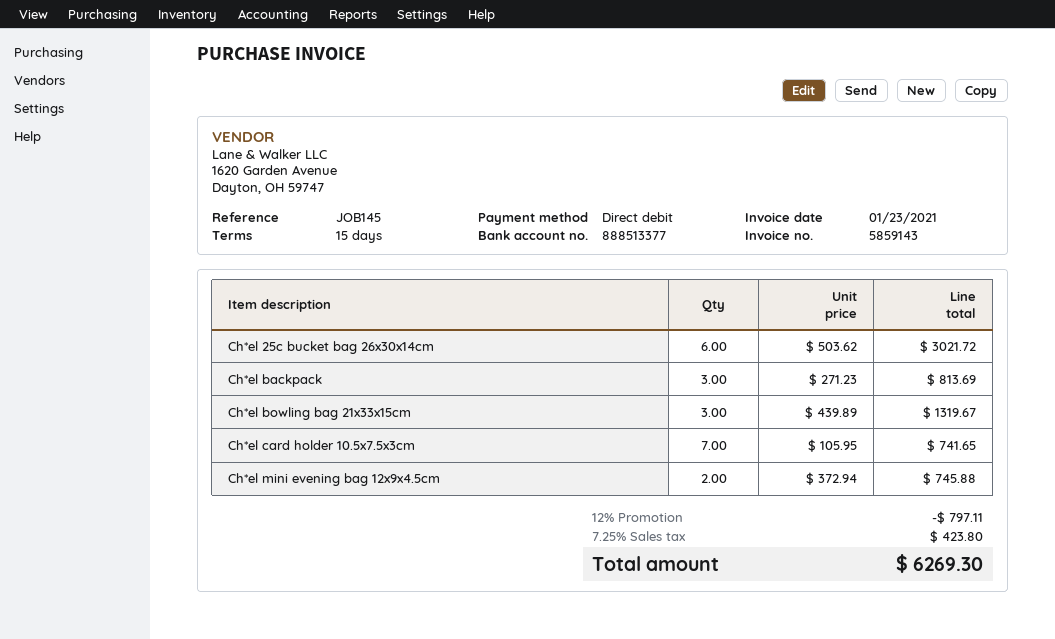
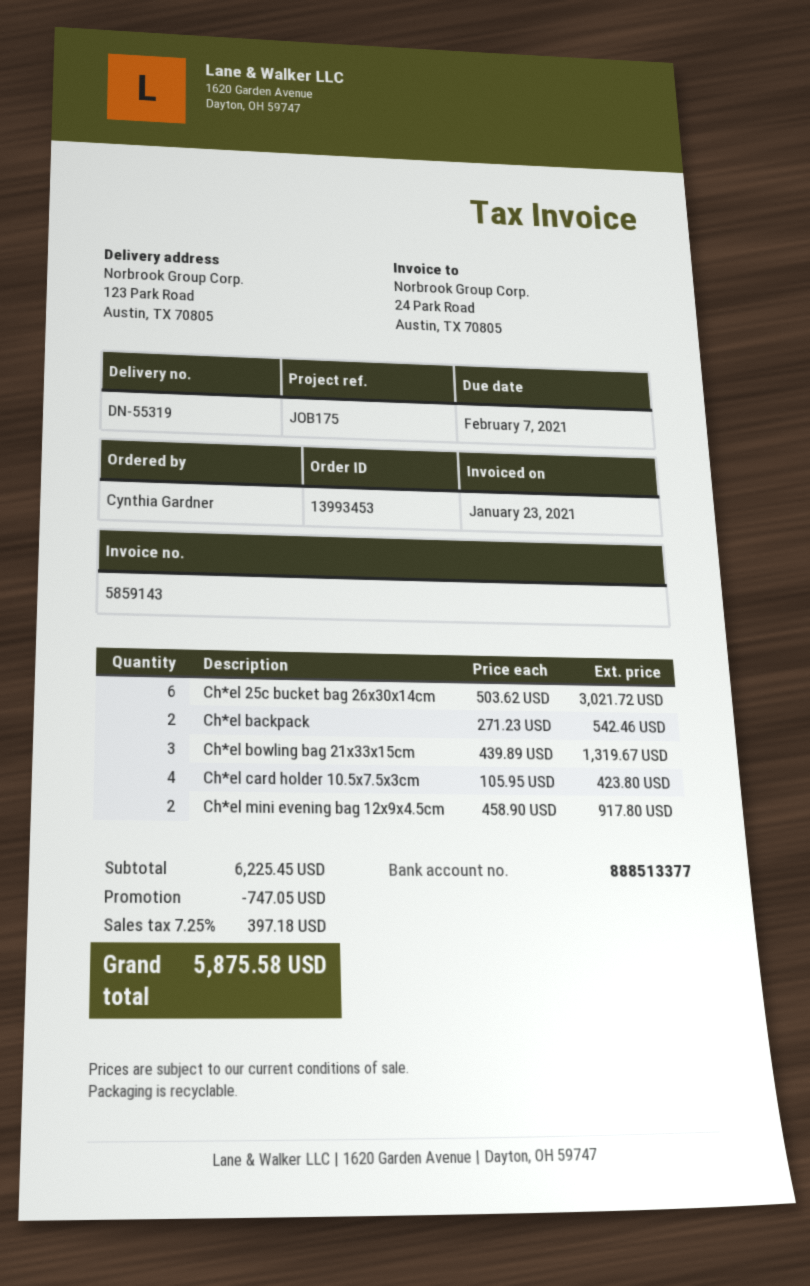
reference: JOB145 -> JOB175
Ch*el backpack: 3 x 271.23 = 813.69 -> 2 x 271.23 = 542.46
Ch*el card holder 10.5x7.5x3cm: 7 x 105.95 = 741.65 -> 4 x 105.95 = 423.80
Ch*el mini evening bag 12x9x4.5cm: 2 x 372.94 = 745.88 -> 2 x 458.90 = 917.80
discount: 797.11 -> 747.05
tax: 7.25% = 423.80 -> 7.25% = 397.18
total: 6269.30 -> 5875.58

